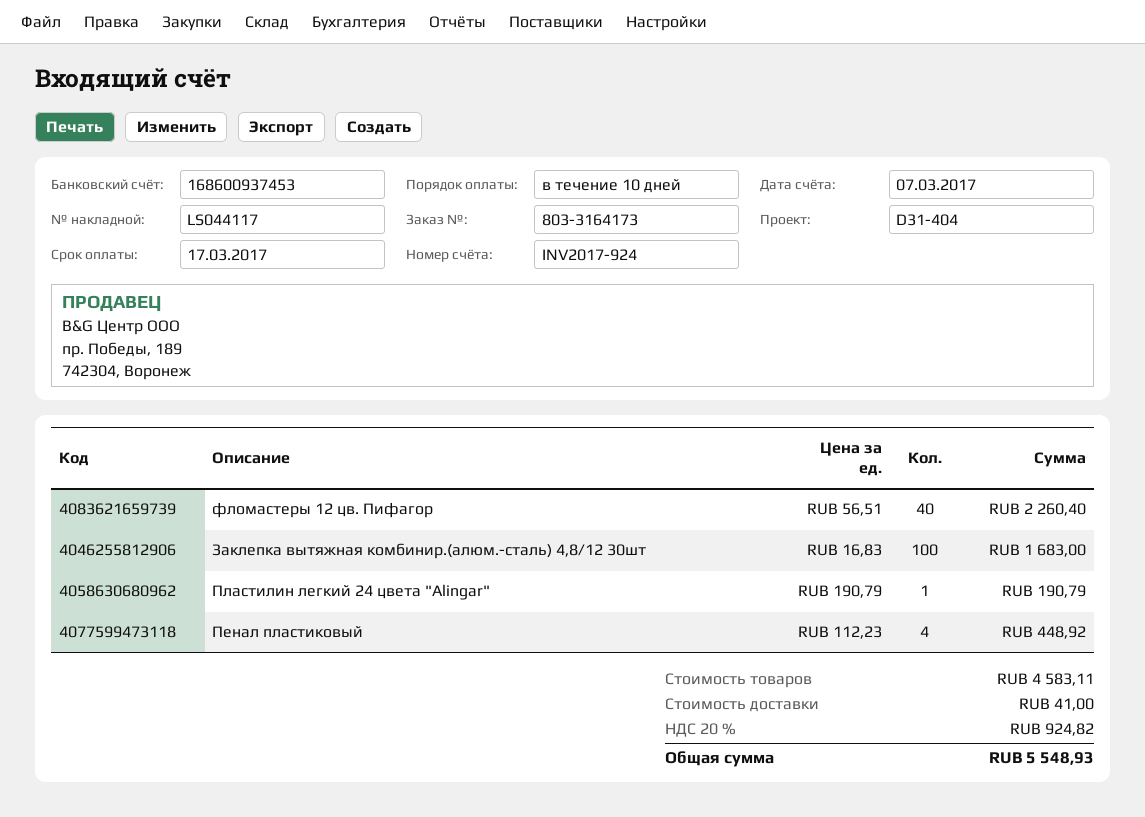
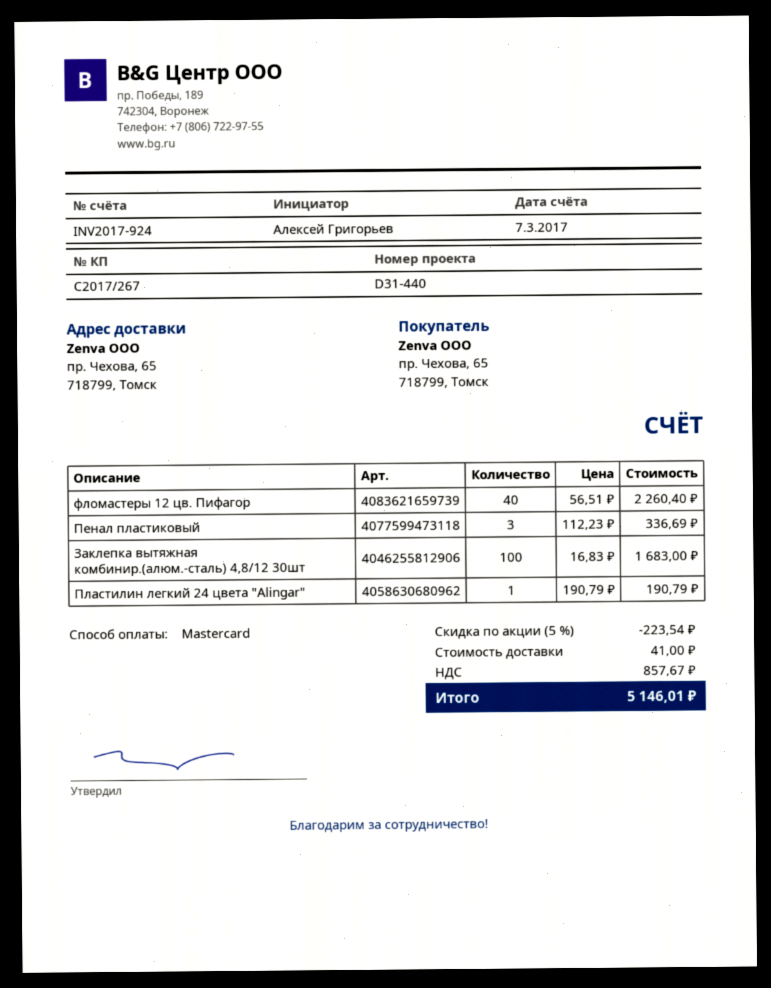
reference: D31-404 -> D31-440
Пенал пластиковый: 4 x 112.23 = 448.92 -> 3 x 112.23 = 336.69
discount: none -> 5% = 223.54
tax: 924.82 -> 857.67
total: 5548.93 -> 5146.01

